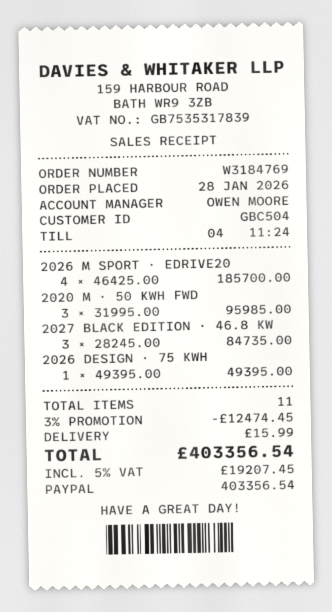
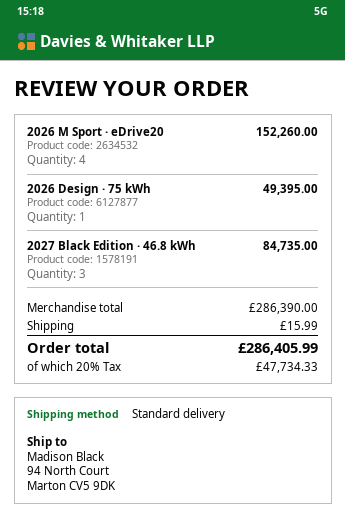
2026 M SPORT · EDRIVE20: 4 for 185700.00 -> 4 for 152260.00
2020 M · 50 KWH FWD: 3 for 95985.00 -> none
discount: 3% = 12474.45 -> none
tax: 5% = 19207.45 -> 20% = 47734.33
total: 403356.54 -> 286405.99

